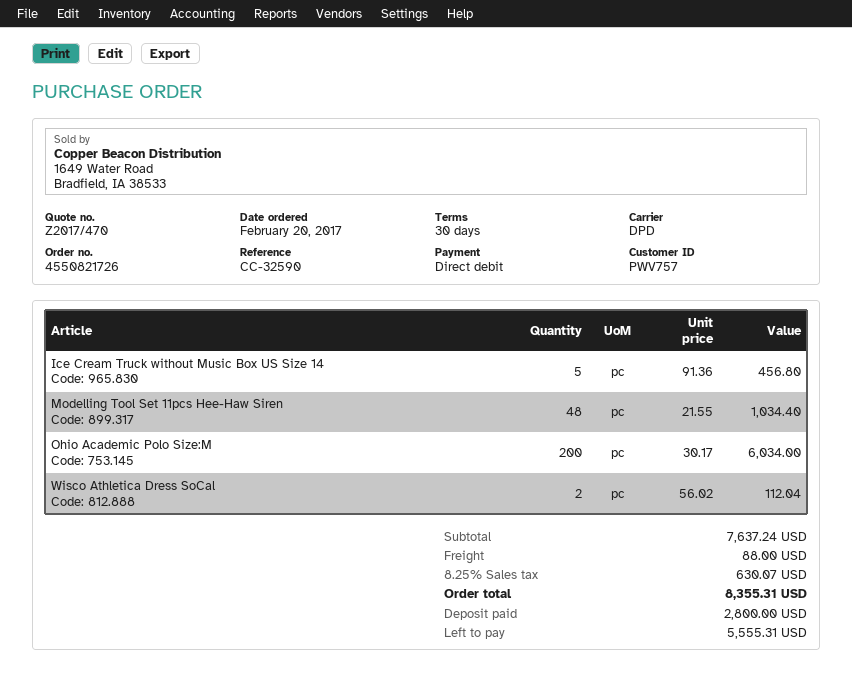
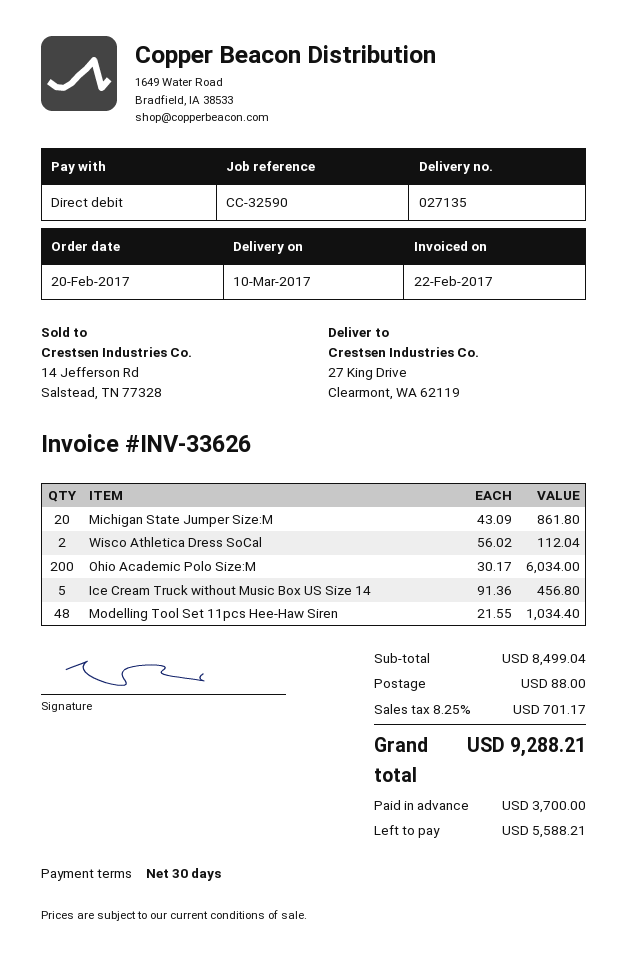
Michigan State Jumper Size:M: none -> 20 x 43.09 = 861.80
subtotal: 7637.24 -> 8499.04
tax: 8.25% = 630.07 -> 8.25% = 701.17
total: 8355.31 -> 9288.21
deposit: 2800.00 -> 3700.00
balance: 5555.31 -> 5588.21

